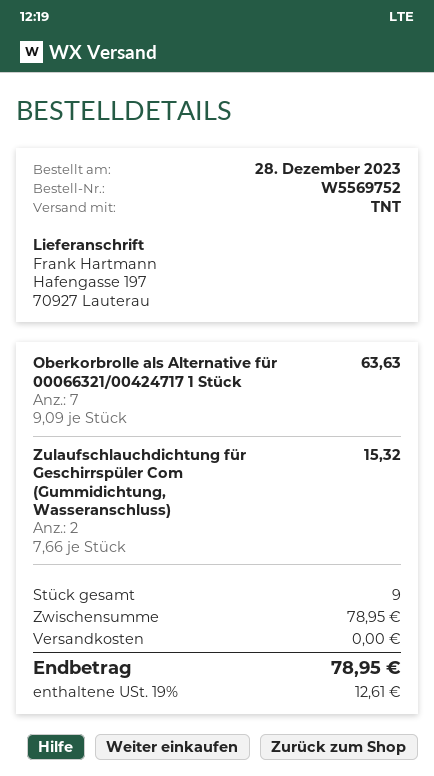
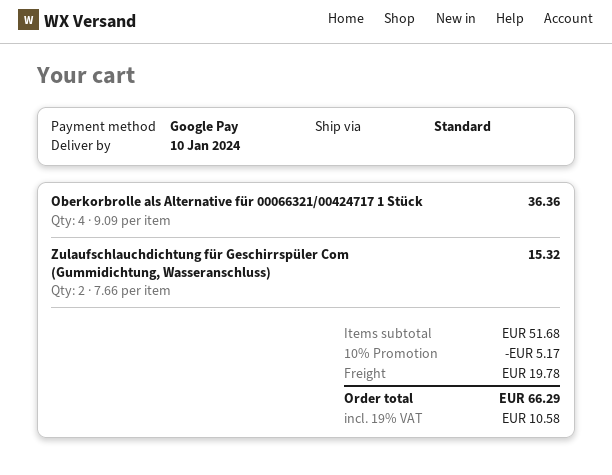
shipping method: TNT -> standard
Oberkorbrolle als Alternative für 00066321/00424717 1 Stück: 7 x 9.09 = 63.63 -> 4 x 9.09 = 36.36
subtotal: 78.95 -> 51.68
discount: none -> 10% = 5.17
shipping: 0.00 -> 19.78
tax: 19% = 12.61 -> 19% = 10.58
total: 78.95 -> 66.29

